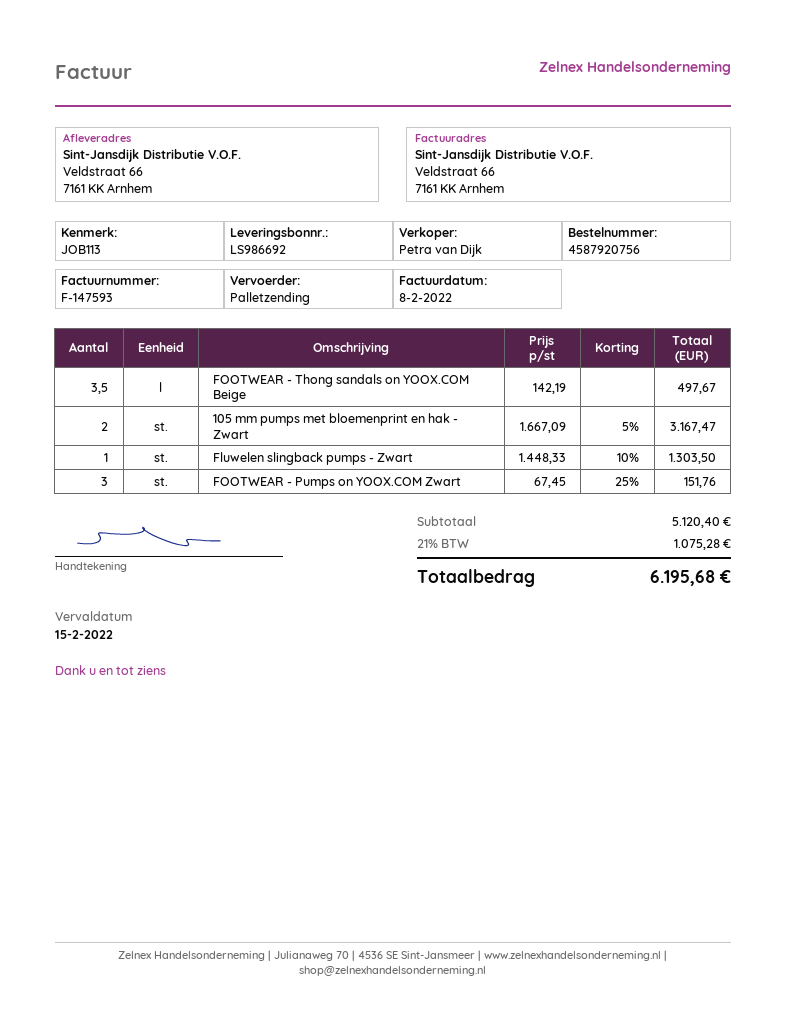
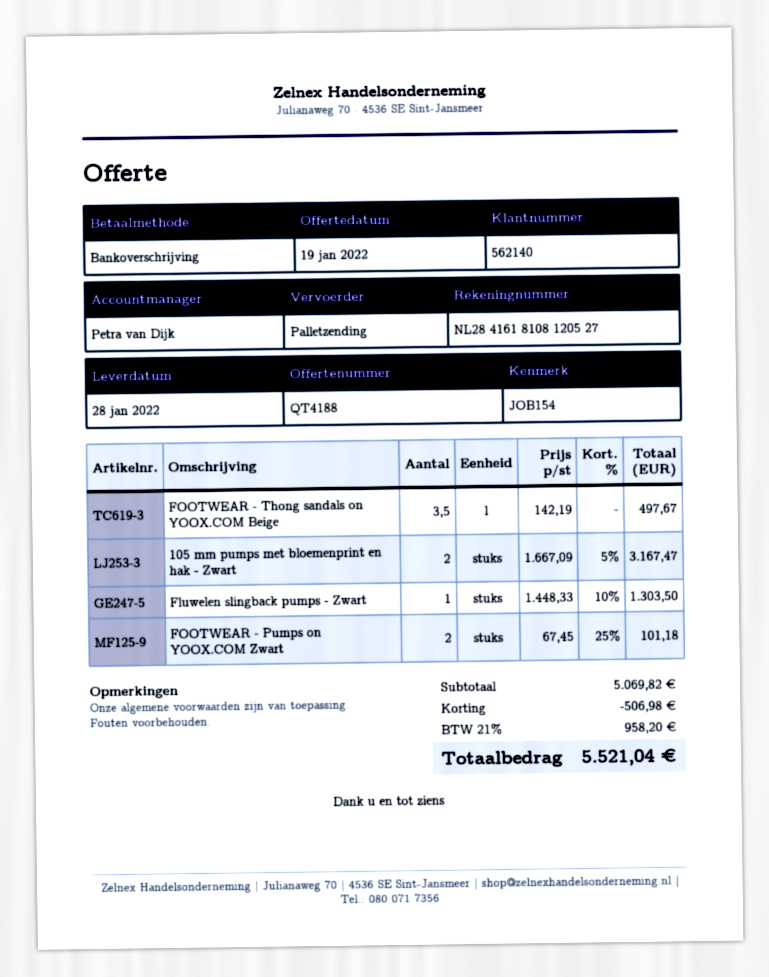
reference: JOB113 -> JOB154
FOOTWEAR - Pumps on YOOX.COM Zwart: 3 x 67.45 - 25% = 151.76 -> 2 x 67.45 - 25% = 101.18
subtotal: 5120.40 -> 5069.82
discount: none -> 506.98
tax: 21% = 1075.28 -> 21% = 958.20
total: 6195.68 -> 5521.04

